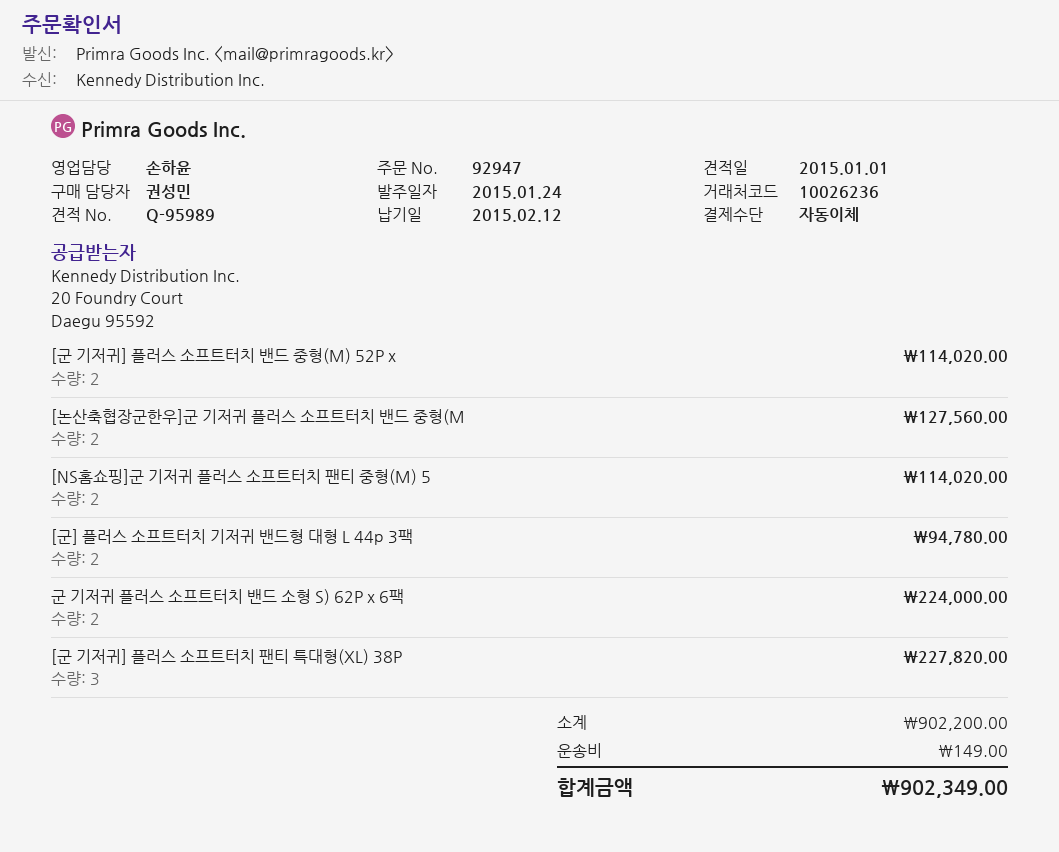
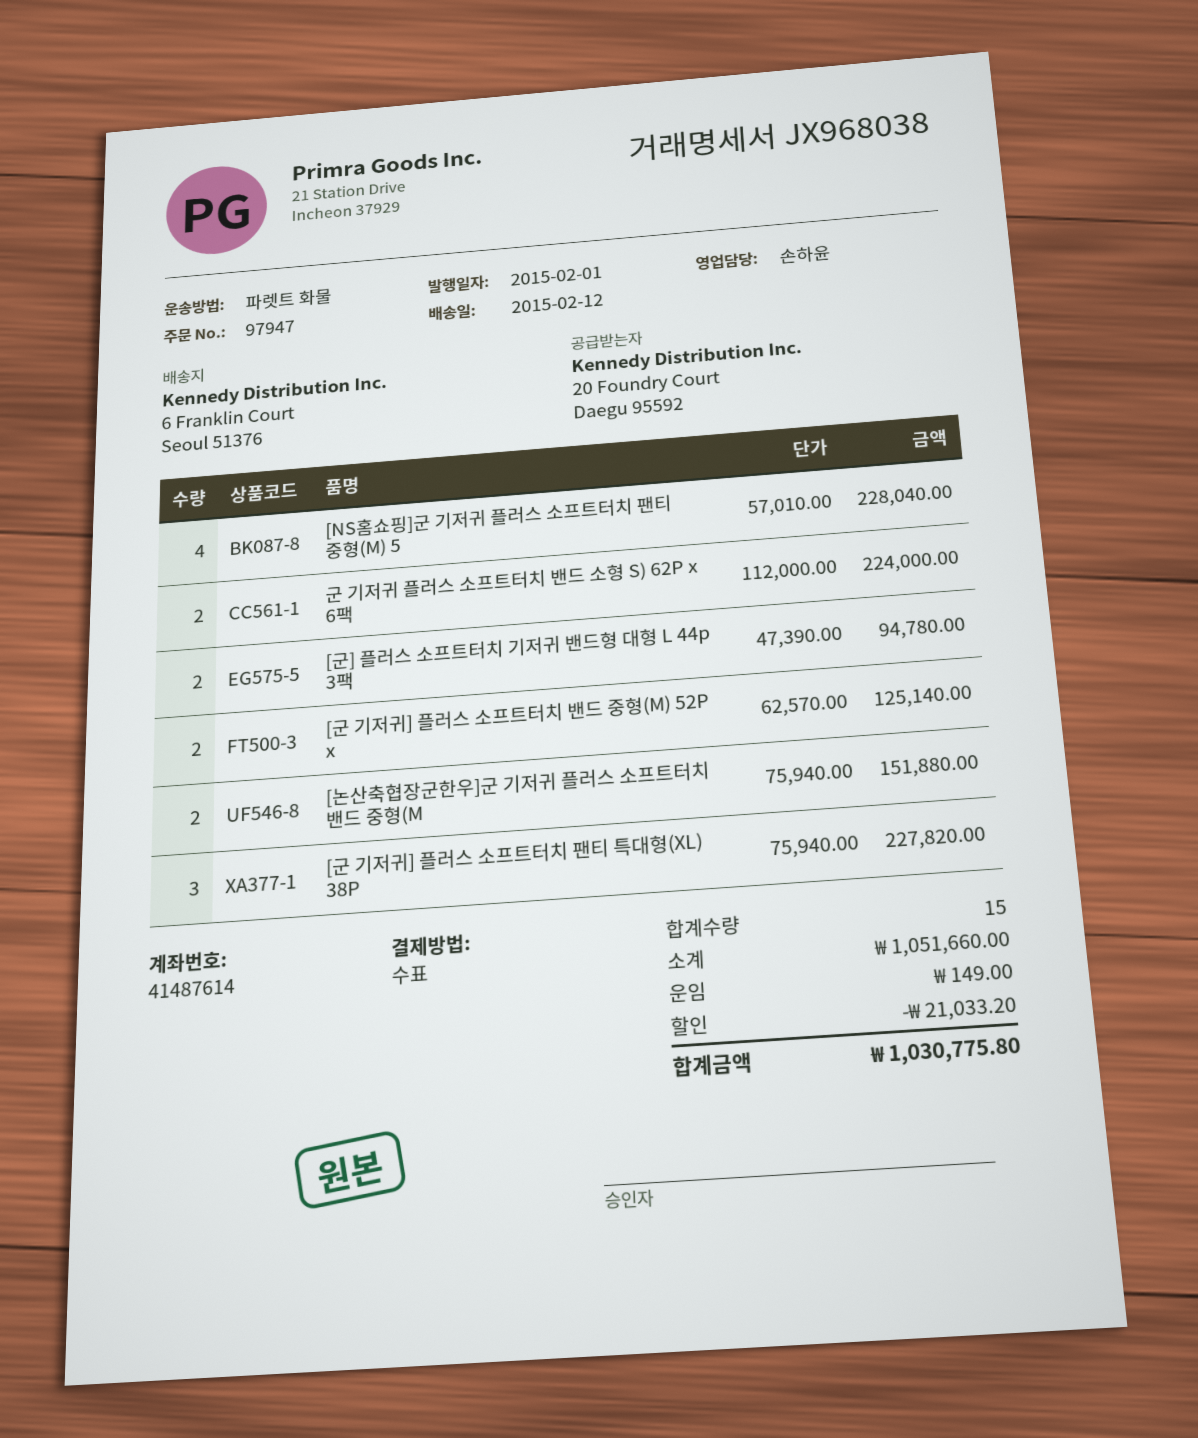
order number: 92947 -> 97947
payment method: direct debit -> cheque
[군 기저귀] 플러스 소프트터치 밴드 중형(M) 52P x: 2 for 114020.00 -> 2 for 125140.00
[논산축협장군한우]군 기저귀 플러스 소프트터치 밴드 중형(M: 2 for 127560.00 -> 2 for 151880.00
[NS홈쇼핑]군 기저귀 플러스 소프트터치 팬티 중형(M) 5: 2 for 114020.00 -> 4 for 228040.00
subtotal: 902200.00 -> 1051660.00
discount: none -> 21033.20
total: 902349.00 -> 1030775.80

